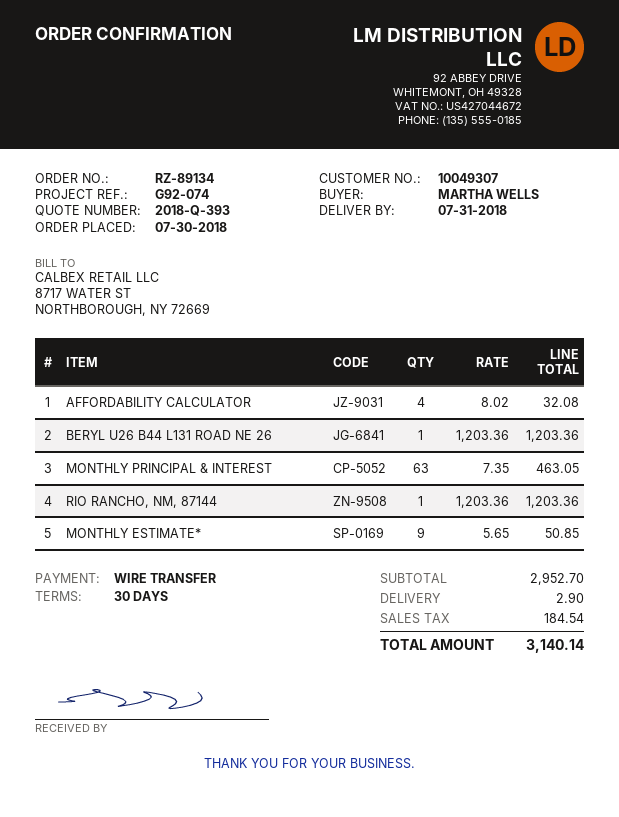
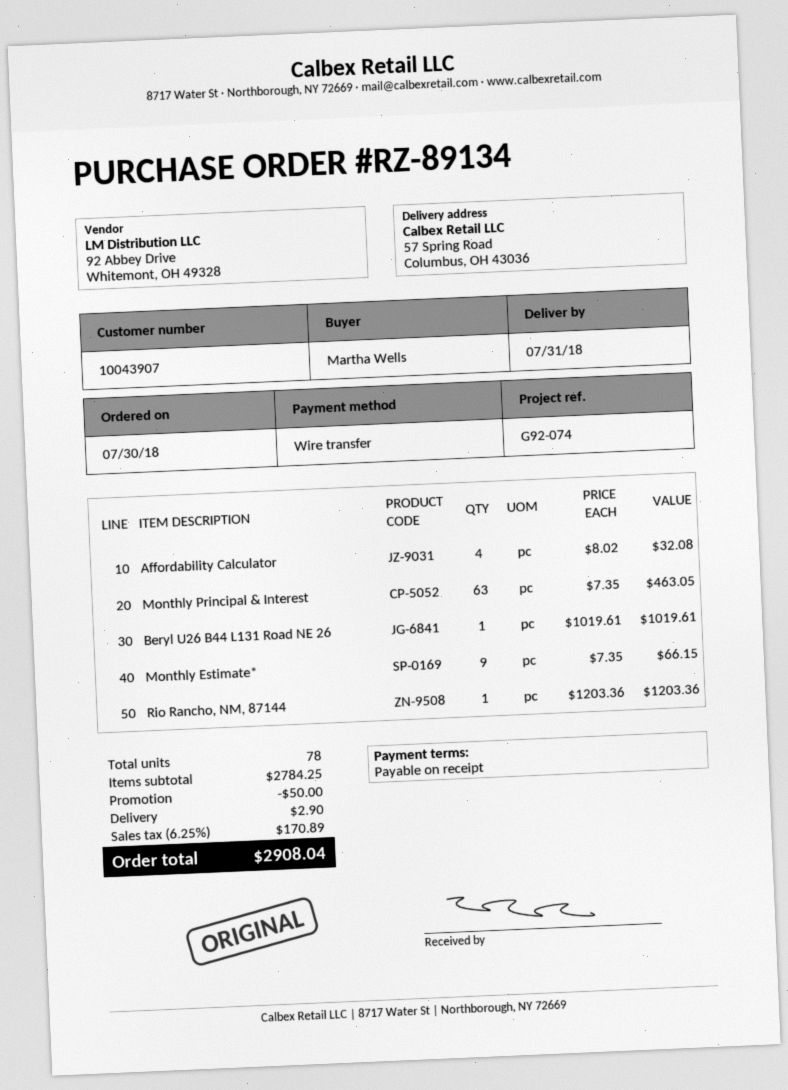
payment terms: 30 days -> on receipt
customer number: 10049307 -> 10043907
BERYL U26 B44 L131 ROAD NE 26: 1 x 1203.36 = 1203.36 -> 1 x 1019.61 = 1019.61
MONTHLY ESTIMATE*: 9 x 5.65 = 50.85 -> 9 x 7.35 = 66.15
subtotal: 2952.70 -> 2784.25
discount: none -> 50.00
tax: 184.54 -> 170.89
total: 3140.14 -> 2908.04

